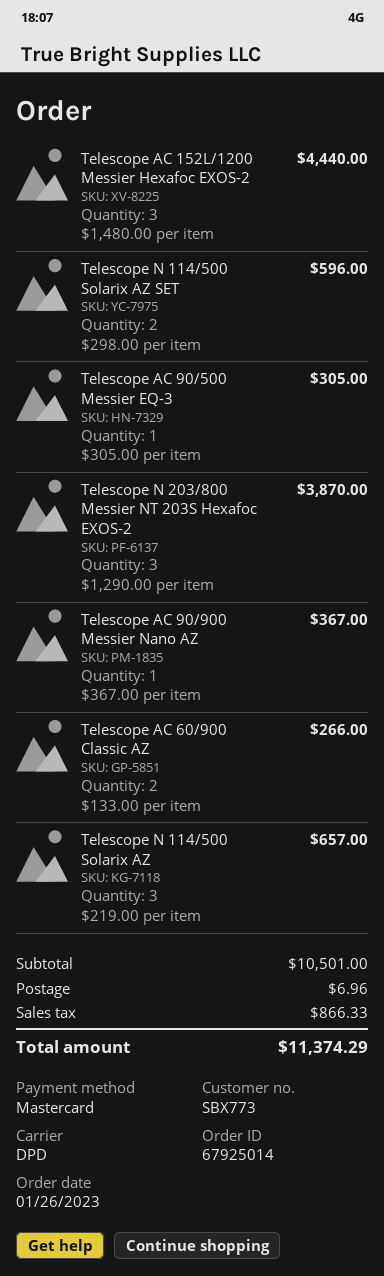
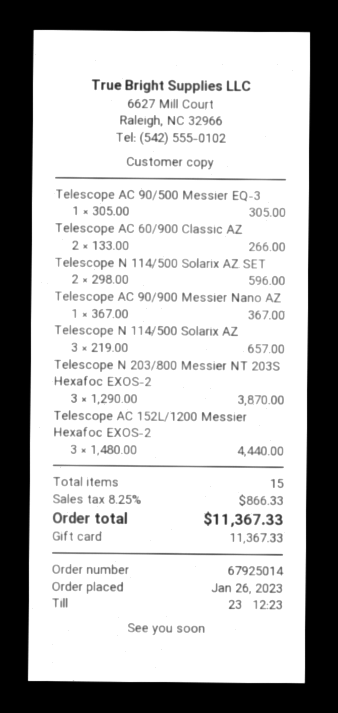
payment method: Mastercard -> gift card
shipping: 6.96 -> none
total: 11374.29 -> 11367.33

